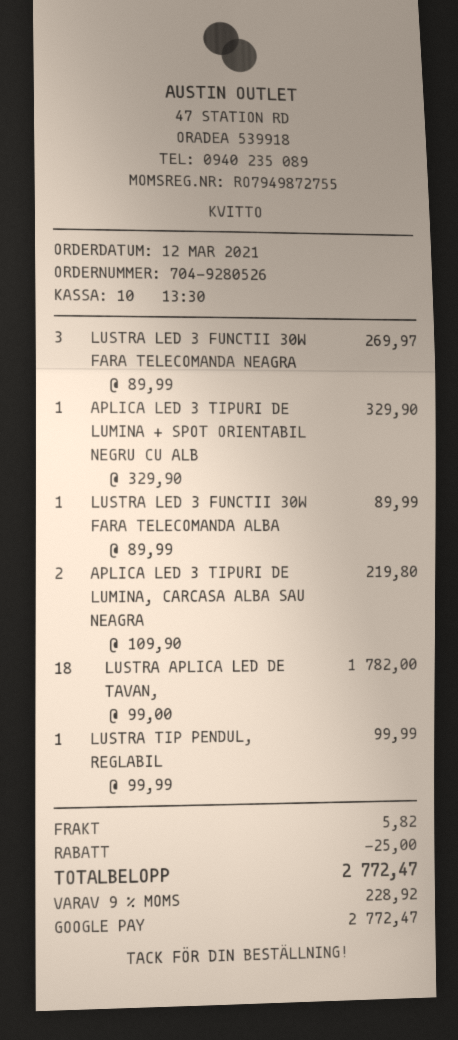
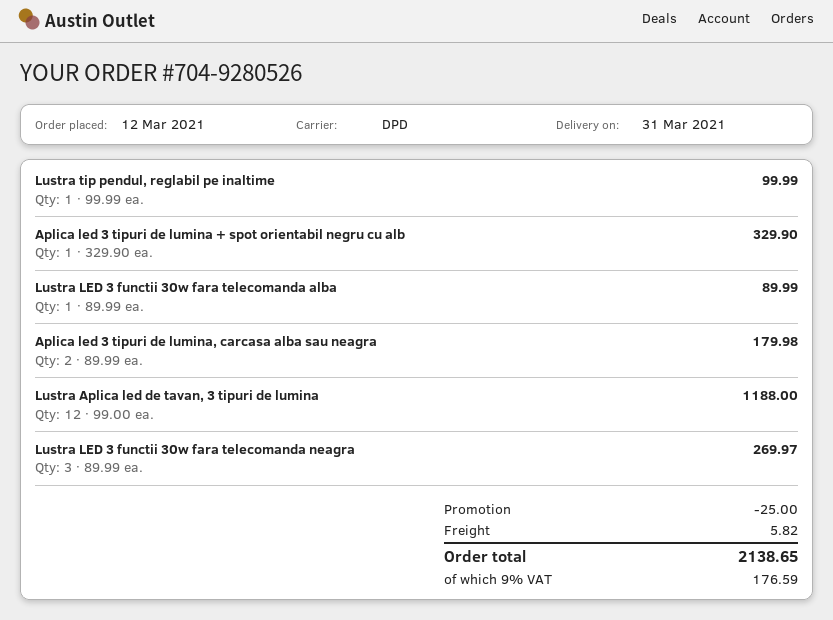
APLICA LED 3 TIPURI DE LUMINA, CARCASA ALBA SAU NEAGRA: 2 x 109.90 = 219.80 -> 2 x 89.99 = 179.98
LUSTRA APLICA LED DE TAVAN,: 18 x 99.00 = 1782.00 -> 12 x 99.00 = 1188.00
tax: 9% = 228.92 -> 9% = 176.59
total: 2772.47 -> 2138.65

